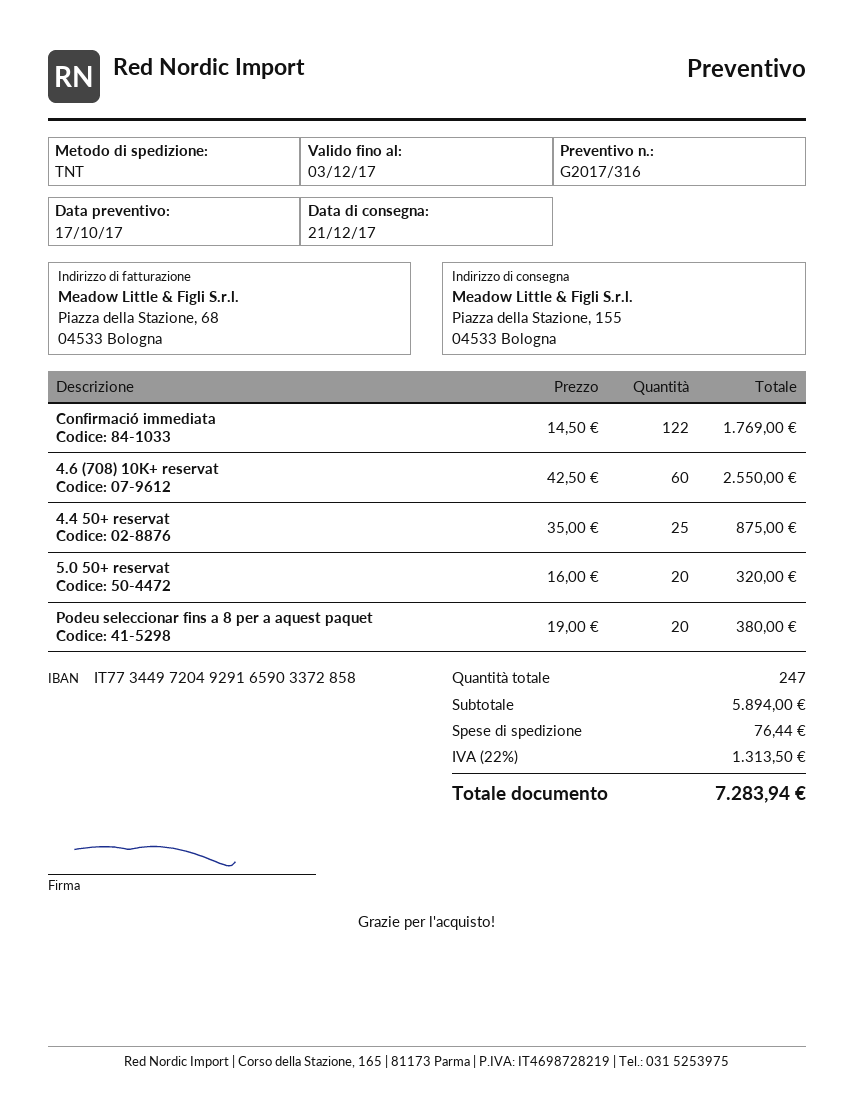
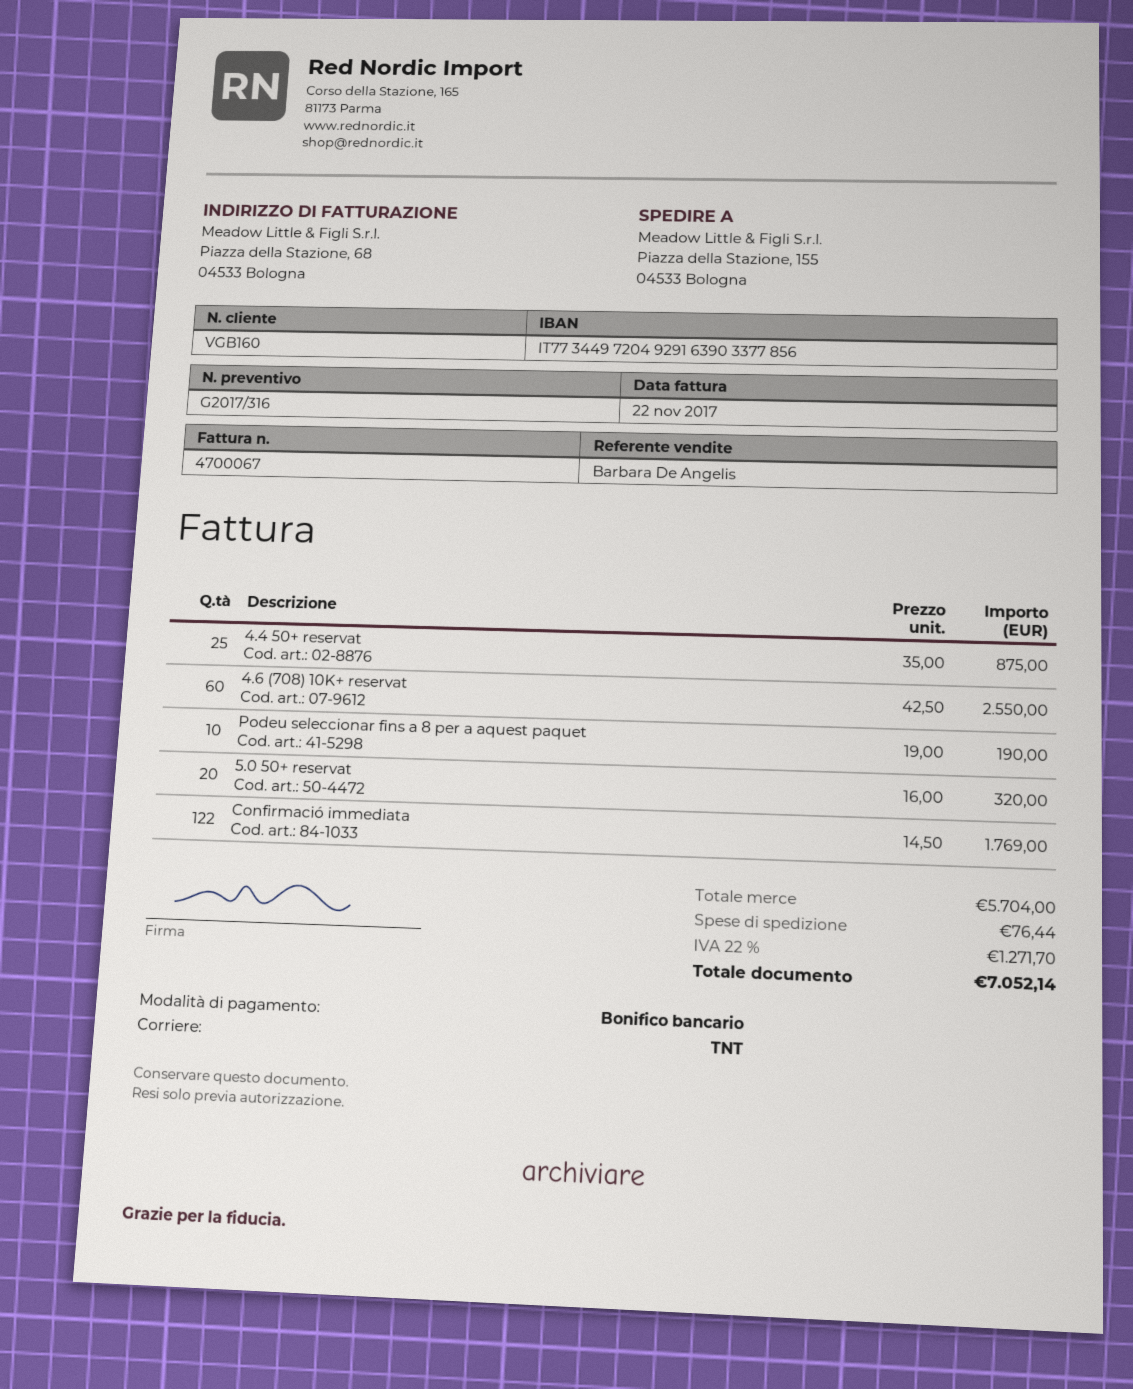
bank account: IT7734497204929165903372858 -> IT7734497204929163903377856
Podeu seleccionar fins a 8 per a aquest paquet: 20 x 19.00 = 380.00 -> 10 x 19.00 = 190.00
subtotal: 5894.00 -> 5704.00
tax: 22% = 1313.50 -> 22% = 1271.70
total: 7283.94 -> 7052.14

